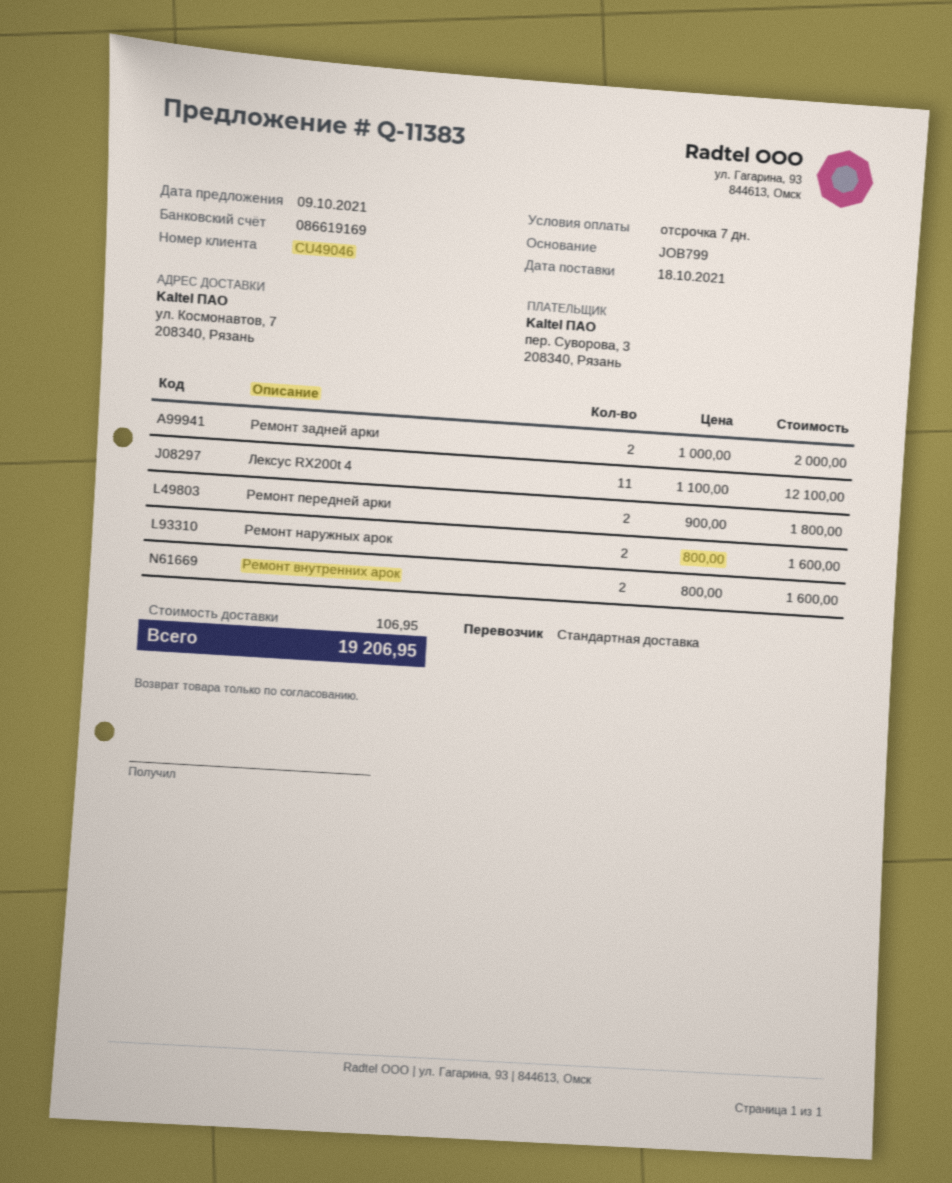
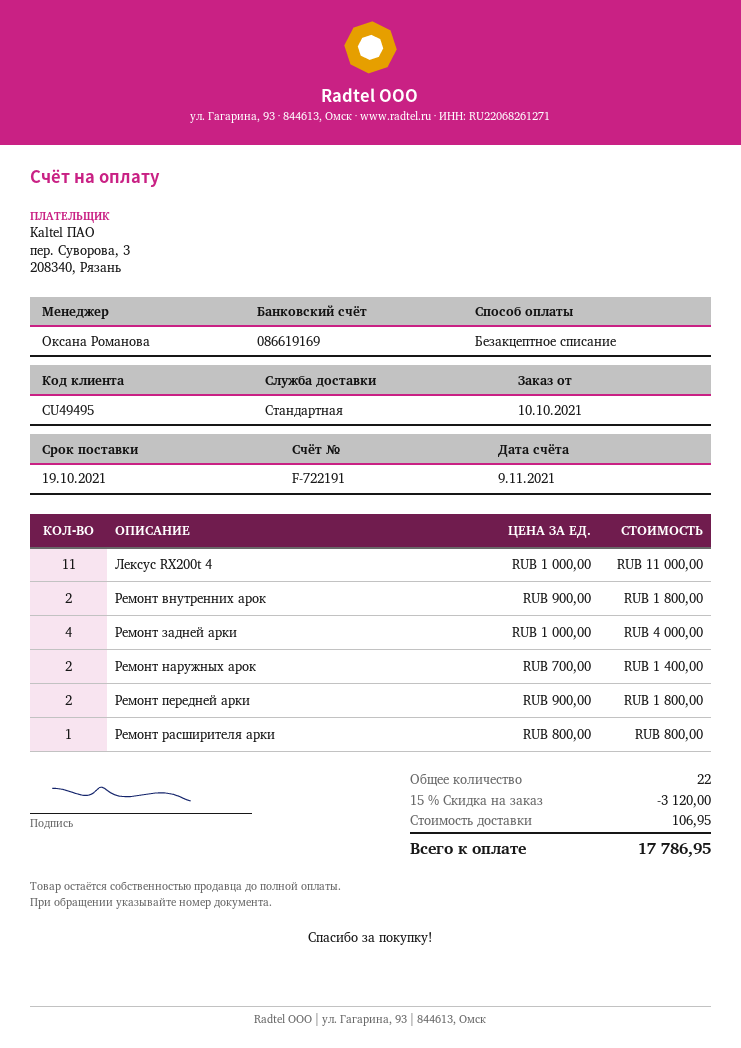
delivery date: 2021-10-18 -> 2021-10-19
customer number: CU49046 -> CU49495
Ремонт задней арки: 2 x 1000.00 = 2000.00 -> 4 x 1000.00 = 4000.00
Лексус RX200t 4: 11 x 1100.00 = 12100.00 -> 11 x 1000.00 = 11000.00
Ремонт наружных арок: 2 x 800.00 = 1600.00 -> 2 x 700.00 = 1400.00
Ремонт внутренних арок: 2 x 800.00 = 1600.00 -> 2 x 900.00 = 1800.00
Ремонт расширителя арки: none -> 1 x 800.00 = 800.00
discount: none -> 15% = 3120.00
total: 19206.95 -> 17786.95

